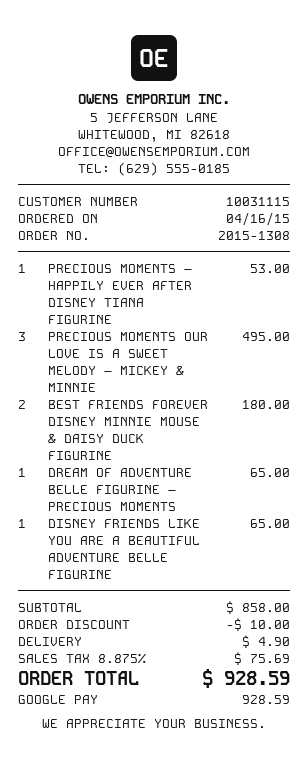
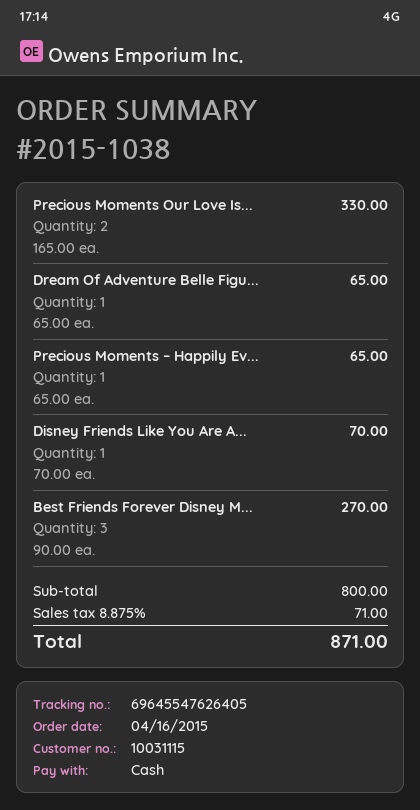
order number: 2015-1308 -> 2015-1038
payment method: Google Pay -> cash
PRECIOUS MOMENTS – HAPPILY EVER AFTER DISNEY TIANA FIGURINE: 1 for 53.00 -> 1 for 65.00
PRECIOUS MOMENTS OUR LOVE IS A SWEET MELODY – MICKEY & MINNIE: 3 for 495.00 -> 2 for 330.00
BEST FRIENDS FOREVER DISNEY MINNIE MOUSE & DAISY DUCK FIGURINE: 2 for 180.00 -> 3 for 270.00
DISNEY FRIENDS LIKE YOU ARE A BEAUTIFUL ADVENTURE BELLE FIGURINE: 1 for 65.00 -> 1 for 70.00
subtotal: 858.00 -> 800.00
discount: 10.00 -> none
shipping: 4.90 -> none
tax: 8.875% = 75.69 -> 8.875% = 71.00
total: 928.59 -> 871.00

